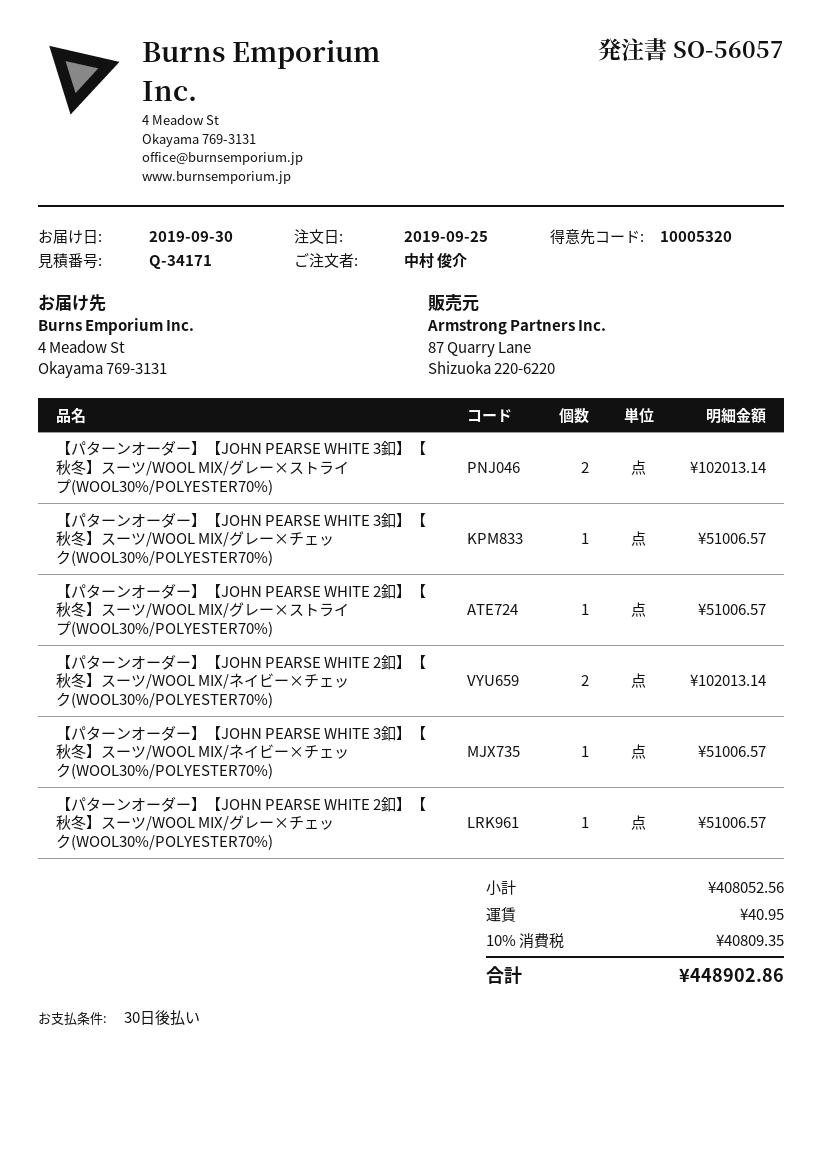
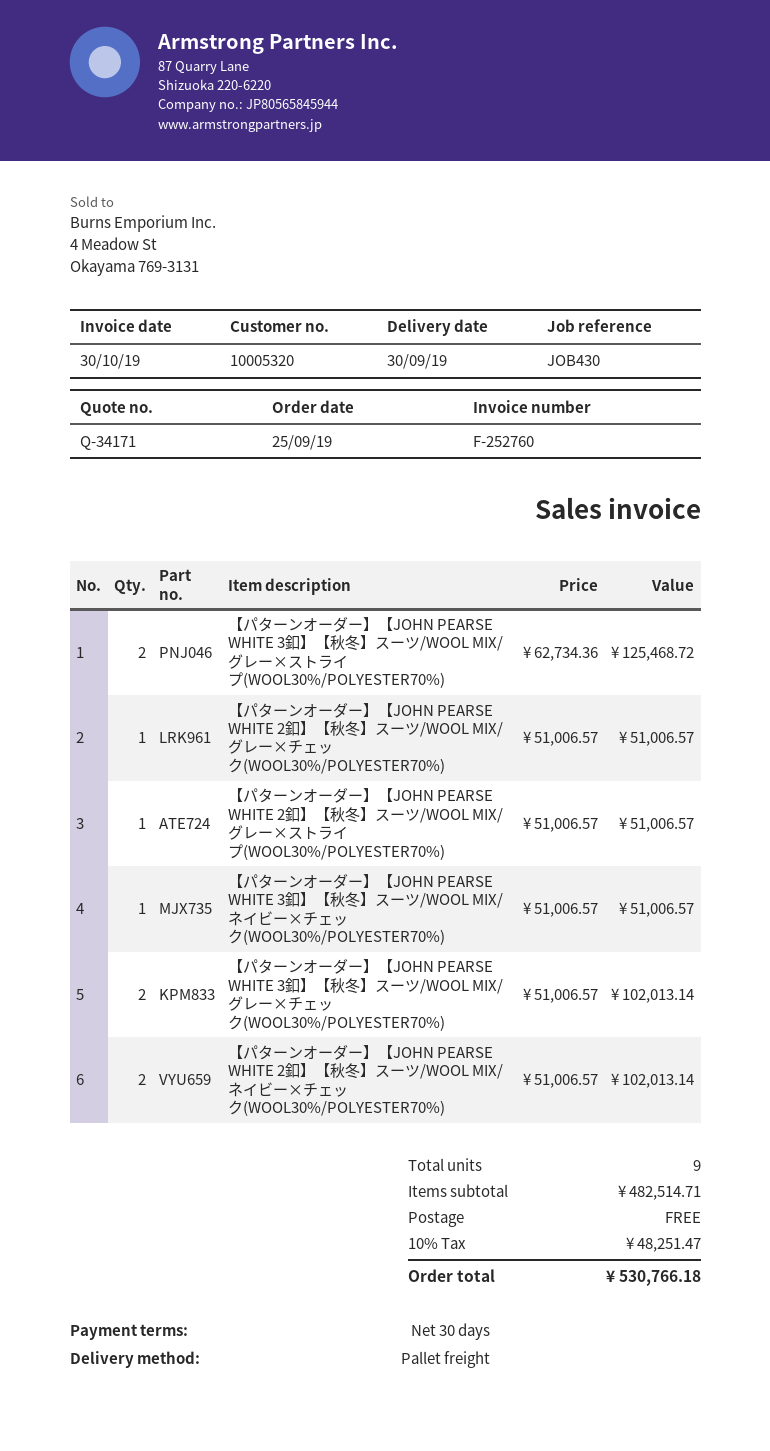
【パターンオーダー】【JOHN PEARSE WHITE 3釦】【秋冬】スーツ/WOOL MIX/グレー×ストライプ(WOOL30%/POLYESTER70%): 2 for 102013.14 -> 2 for 125468.72
【パターンオーダー】【JOHN PEARSE WHITE 3釦】【秋冬】スーツ/WOOL MIX/グレー×チェック(WOOL30%/POLYESTER70%): 1 for 51006.57 -> 2 for 102013.14
subtotal: 408052.56 -> 482514.71
shipping: 40.95 -> 0.00
tax: 10% = 40809.35 -> 10% = 48251.47
total: 448902.86 -> 530766.18

